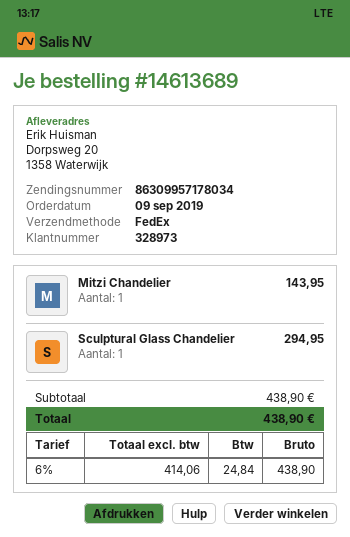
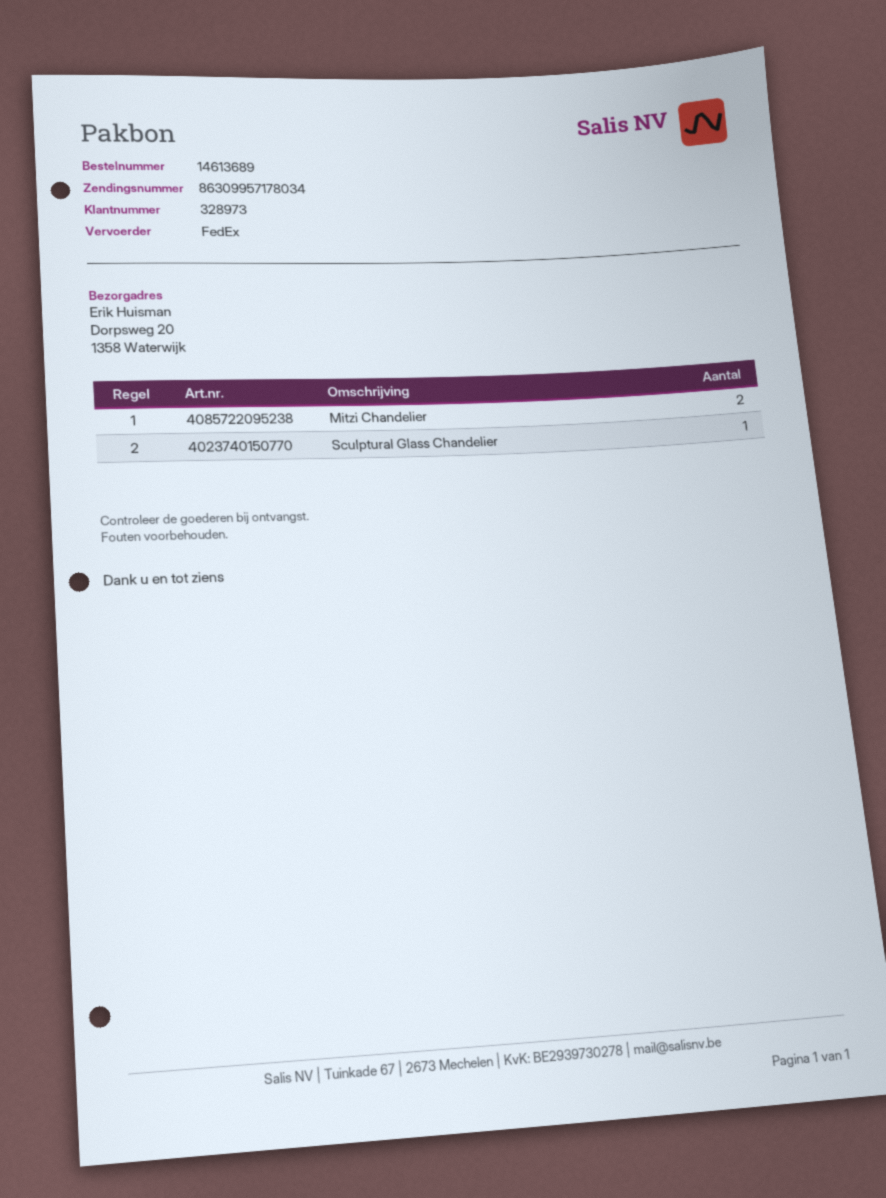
Mitzi Chandelier: 1 -> 2

